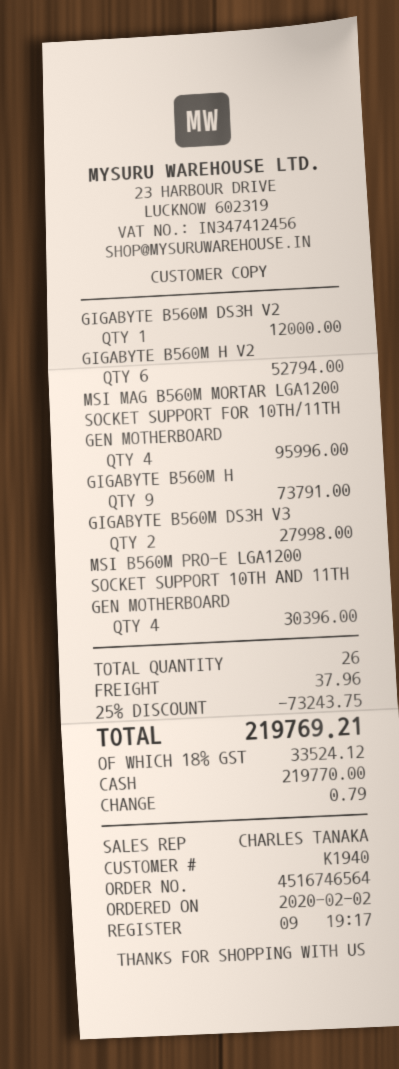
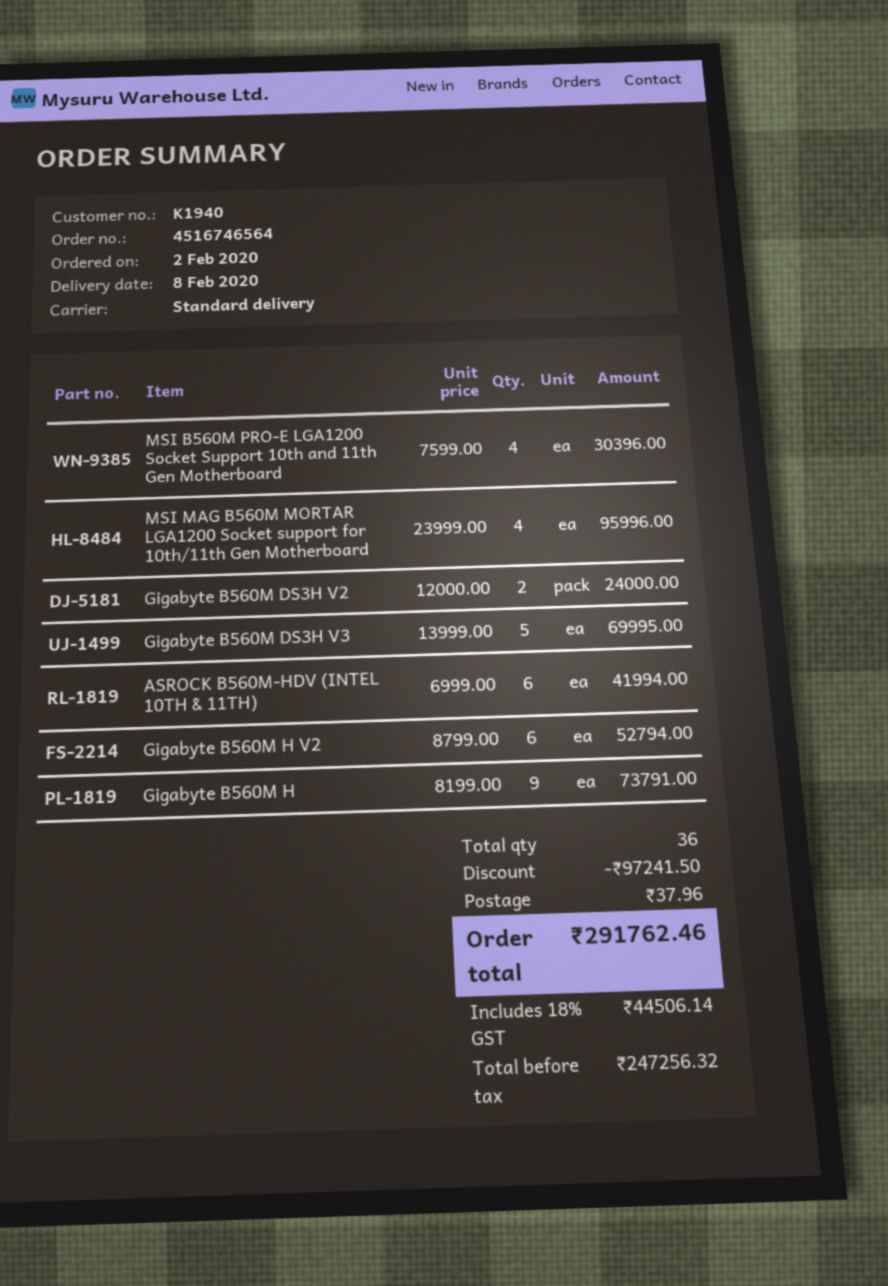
GIGABYTE B560M DS3H V2: 1 for 12000.00 -> 2 for 24000.00
GIGABYTE B560M DS3H V3: 2 for 27998.00 -> 5 for 69995.00
ASROCK B560M-HDV (INTEL 10TH & 11TH): none -> 6 for 41994.00
total quantity: 26 -> 36
discount: 73243.75 -> 97241.50
tax: 18% = 33524.12 -> 18% = 44506.14
total: 219769.21 -> 291762.46

